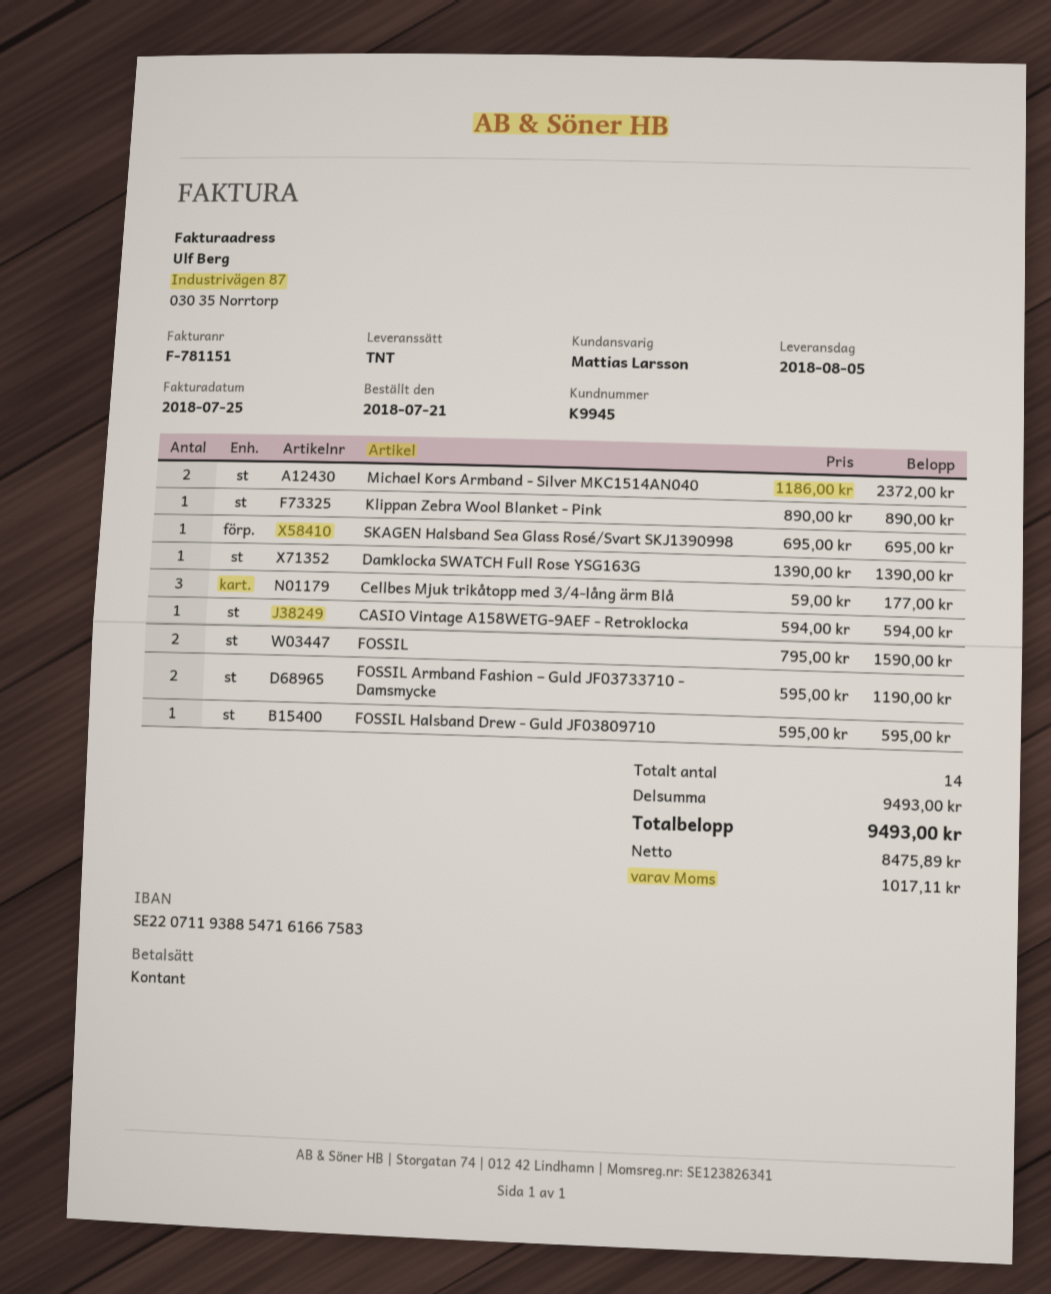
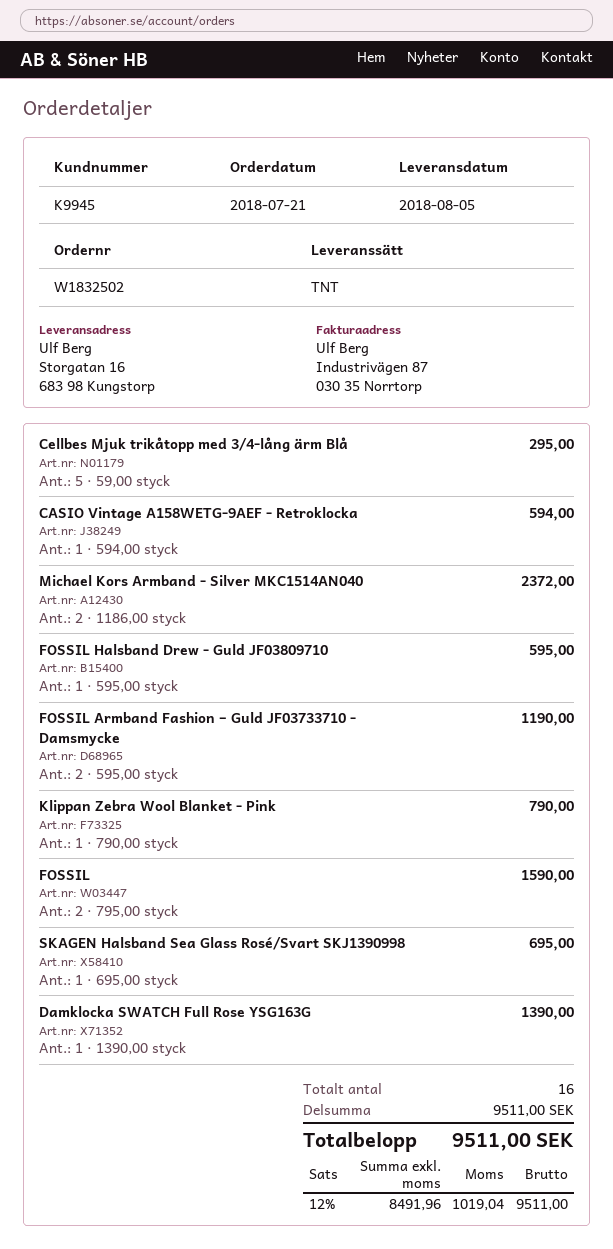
Klippan Zebra Wool Blanket - Pink: 1 x 890.00 = 890.00 -> 1 x 790.00 = 790.00
Cellbes Mjuk trikåtopp med 3/4-lång ärm Blå: 3 x 59.00 = 177.00 -> 5 x 59.00 = 295.00
total quantity: 14 -> 16
subtotal: 9493.00 -> 9511.00
net: 8475.89 -> 8491.96
tax: 1017.11 -> 1019.04
total: 9493.00 -> 9511.00

